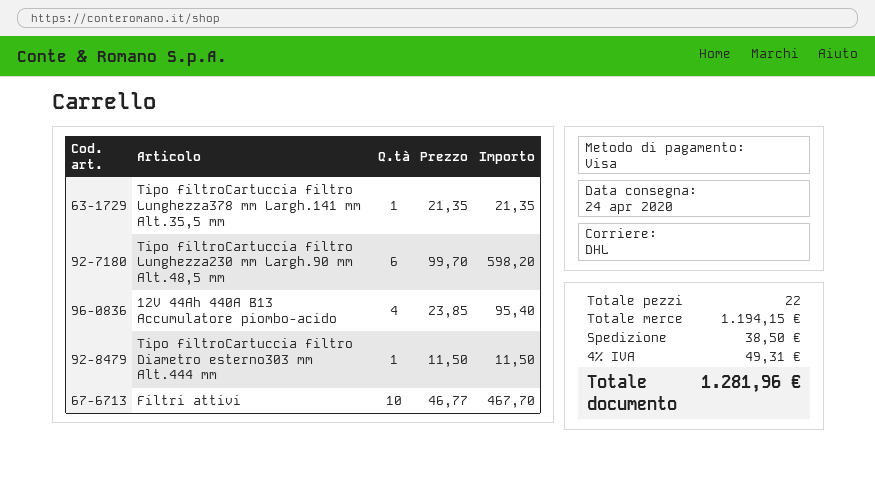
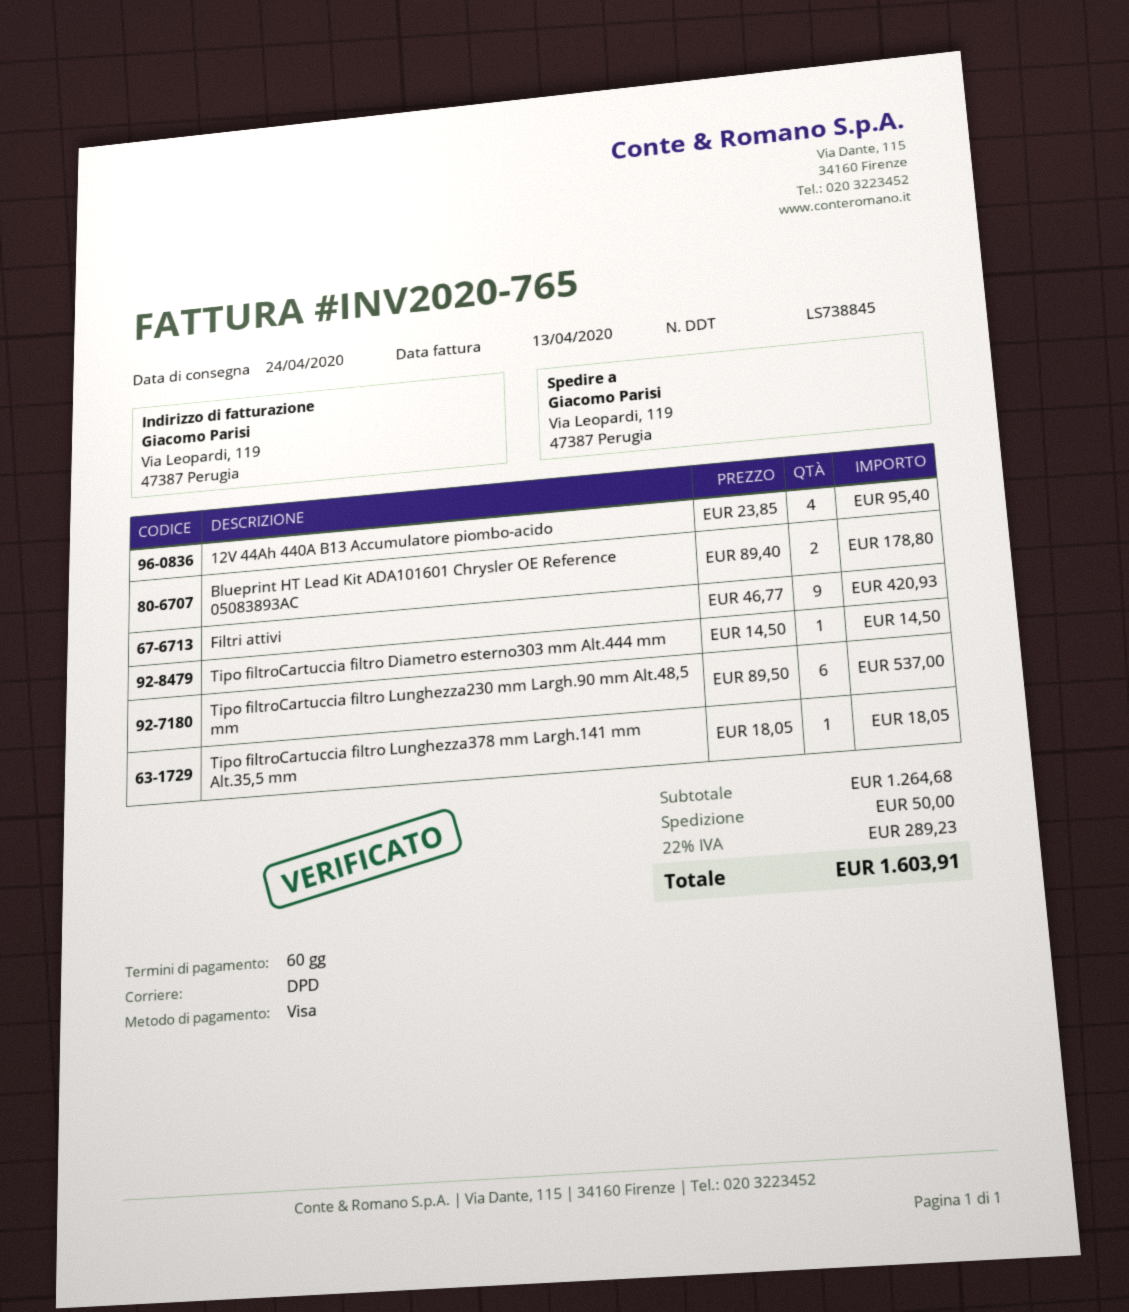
shipping method: DHL -> DPD
Tipo filtroCartuccia filtro Lunghezza378 mm Largh.141 mm Alt.35,5 mm: 1 x 21.35 = 21.35 -> 1 x 18.05 = 18.05
Tipo filtroCartuccia filtro Lunghezza230 mm Largh.90 mm Alt.48,5 mm: 6 x 99.70 = 598.20 -> 6 x 89.50 = 537.00
Tipo filtroCartuccia filtro Diametro esterno303 mm Alt.444 mm: 1 x 11.50 = 11.50 -> 1 x 14.50 = 14.50
Filtri attivi: 10 x 46.77 = 467.70 -> 9 x 46.77 = 420.93
Blueprint HT Lead Kit ADA101601 Chrysler OE Reference 05083893AC: none -> 2 x 89.40 = 178.80
subtotal: 1194.15 -> 1264.68
shipping: 38.50 -> 50.00
tax: 4% = 49.31 -> 22% = 289.23
total: 1281.96 -> 1603.91

